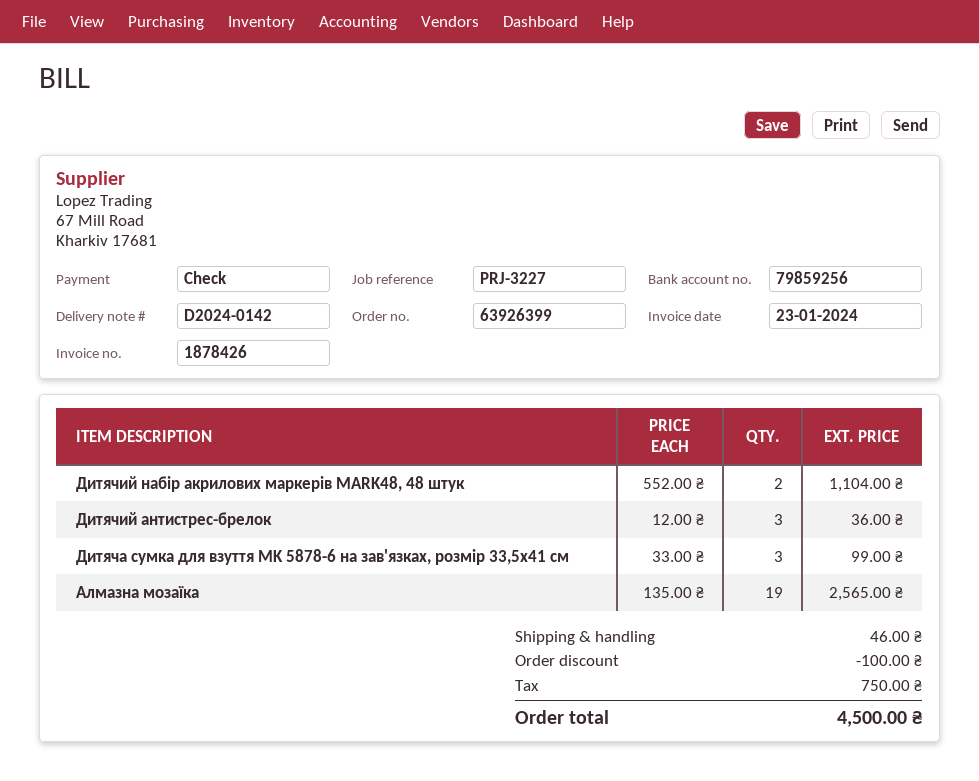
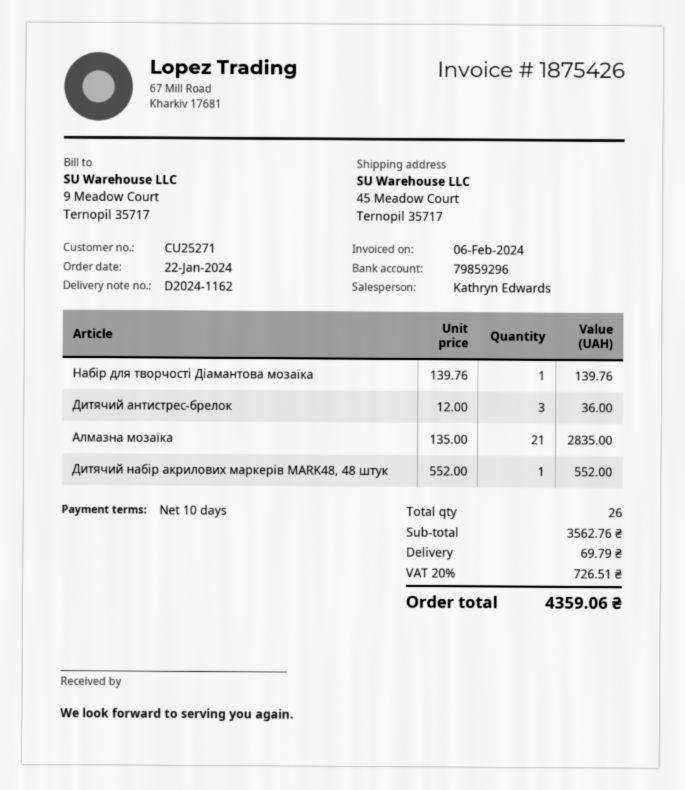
delivery note number: D2024-0142 -> D2024-1162
invoice number: 1878426 -> 1875426
invoice date: 2024-01-23 -> 2024-02-06
bank account: 79859256 -> 79859296
Дитячий набір акрилових маркерів MARK48, 48 штук: 2 x 552.00 = 1104.00 -> 1 x 552.00 = 552.00
Дитяча сумка для взуття MK 5878-6 на зав'язках, розмір 33,5х41 см: 3 x 33.00 = 99.00 -> none
Алмазна мозаїка: 19 x 135.00 = 2565.00 -> 21 x 135.00 = 2835.00
Набір для творчості Діамантова мозаїка: none -> 1 x 139.76 = 139.76
discount: 100.00 -> none
shipping: 46.00 -> 69.79
tax: 750.00 -> 726.51
total: 4500.00 -> 4359.06

